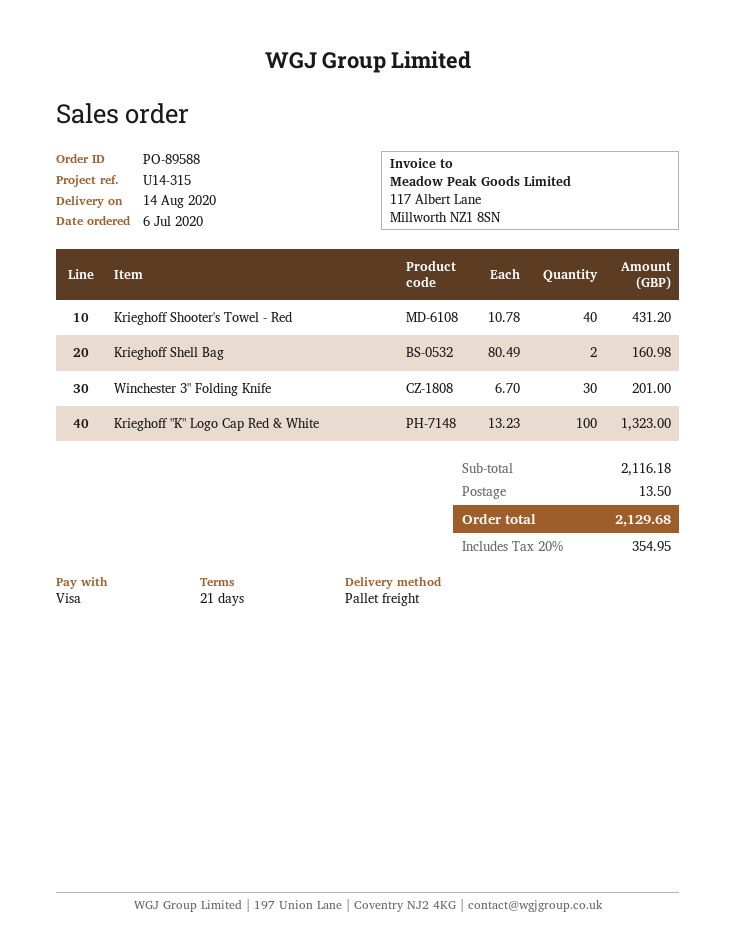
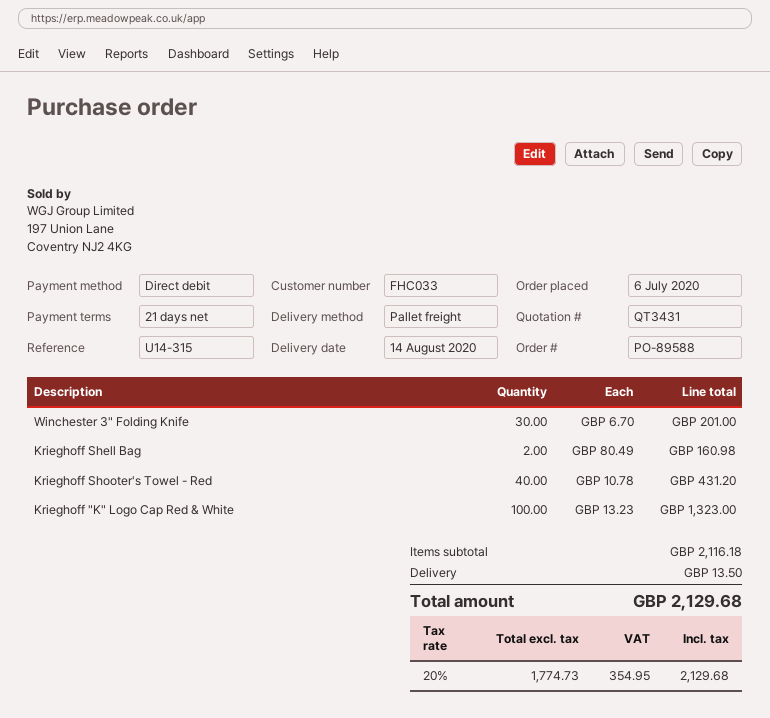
payment method: Visa -> direct debit

